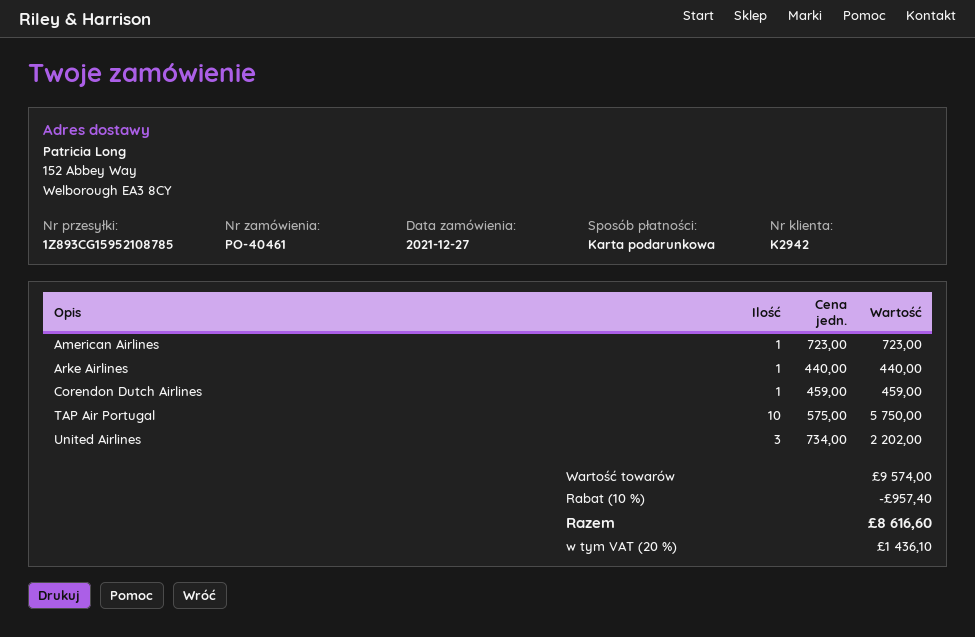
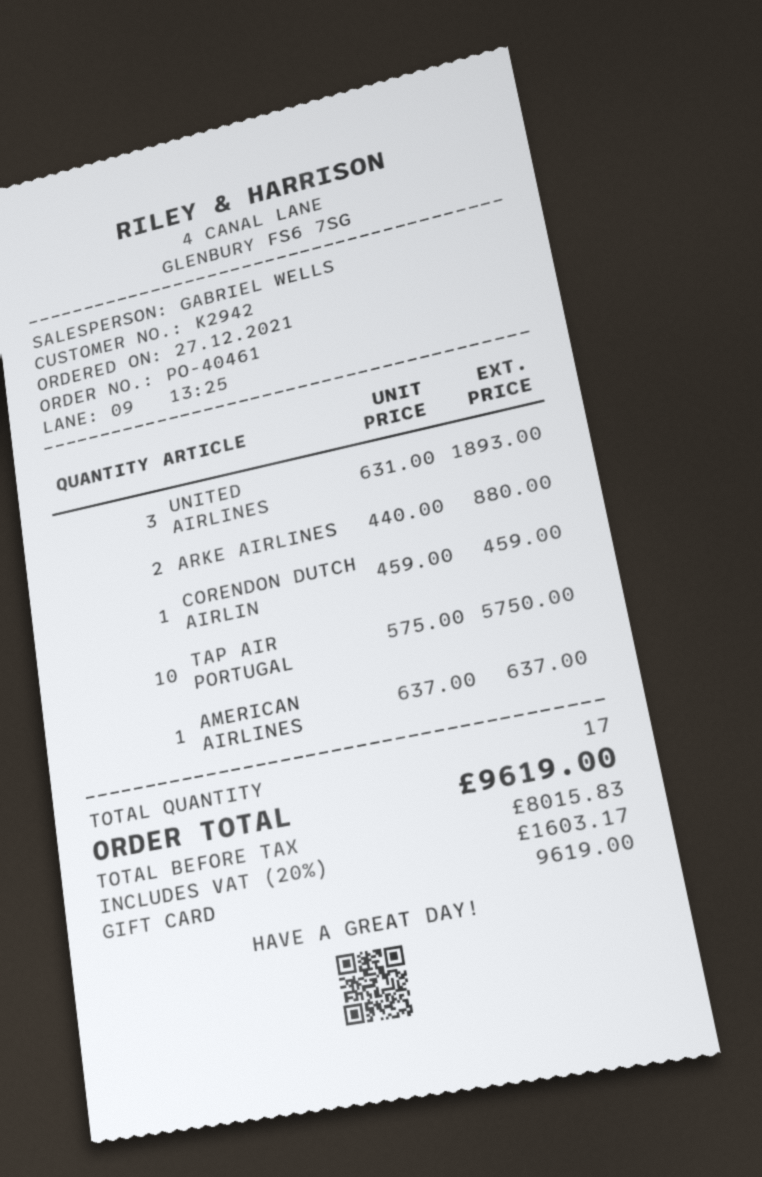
American Airlines: 1 x 723.00 = 723.00 -> 1 x 637.00 = 637.00
Arke Airlines: 1 x 440.00 = 440.00 -> 2 x 440.00 = 880.00
United Airlines: 3 x 734.00 = 2202.00 -> 3 x 631.00 = 1893.00
discount: 10% = 957.40 -> none
tax: 20% = 1436.10 -> 20% = 1603.17
total: 8616.60 -> 9619.00

